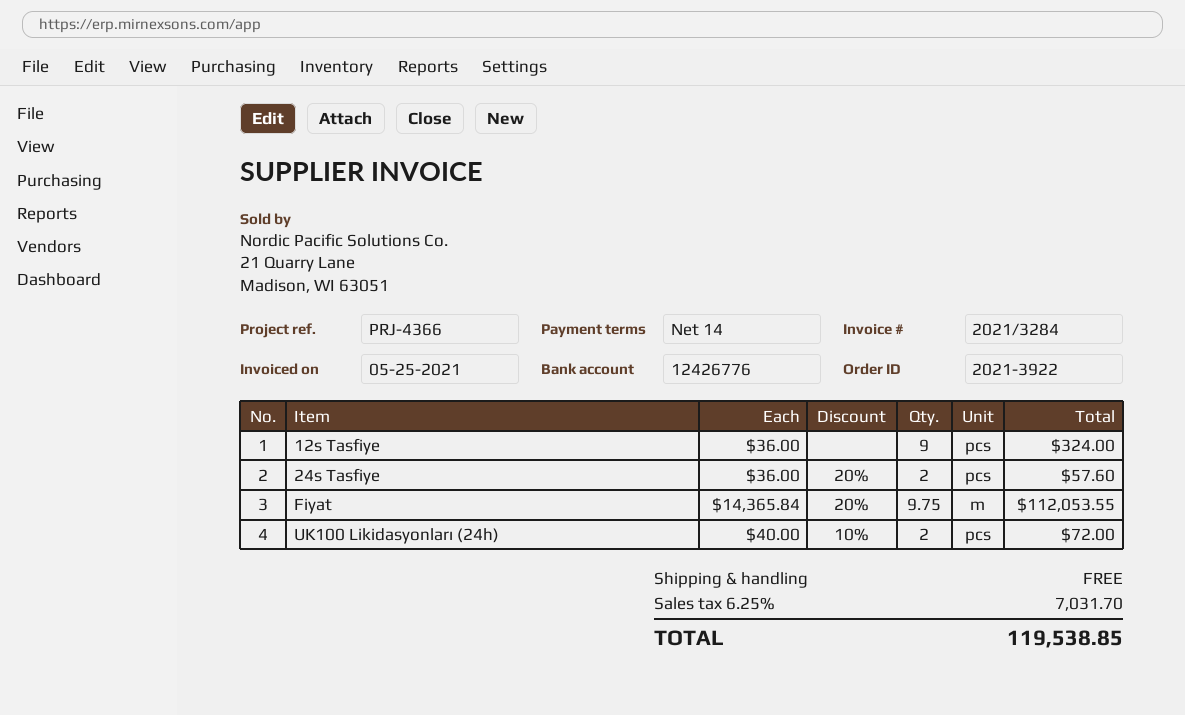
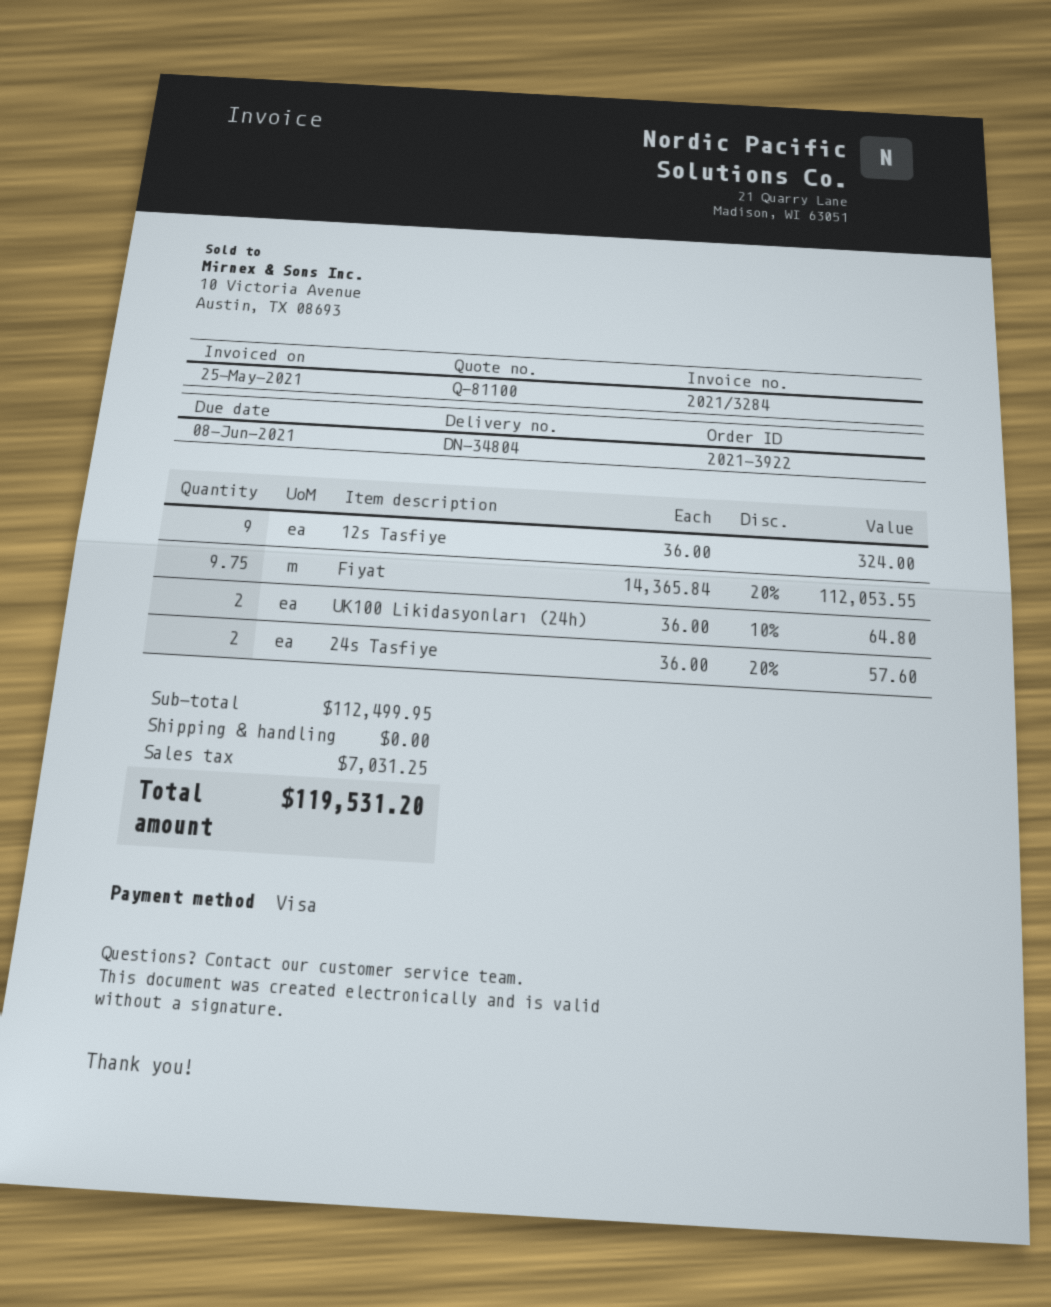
UK100 Likidasyonları (24h): 2 x 40.00 - 10% = 72.00 -> 2 x 36.00 - 10% = 64.80
tax: 7031.70 -> 7031.25
total: 119538.85 -> 119531.20

